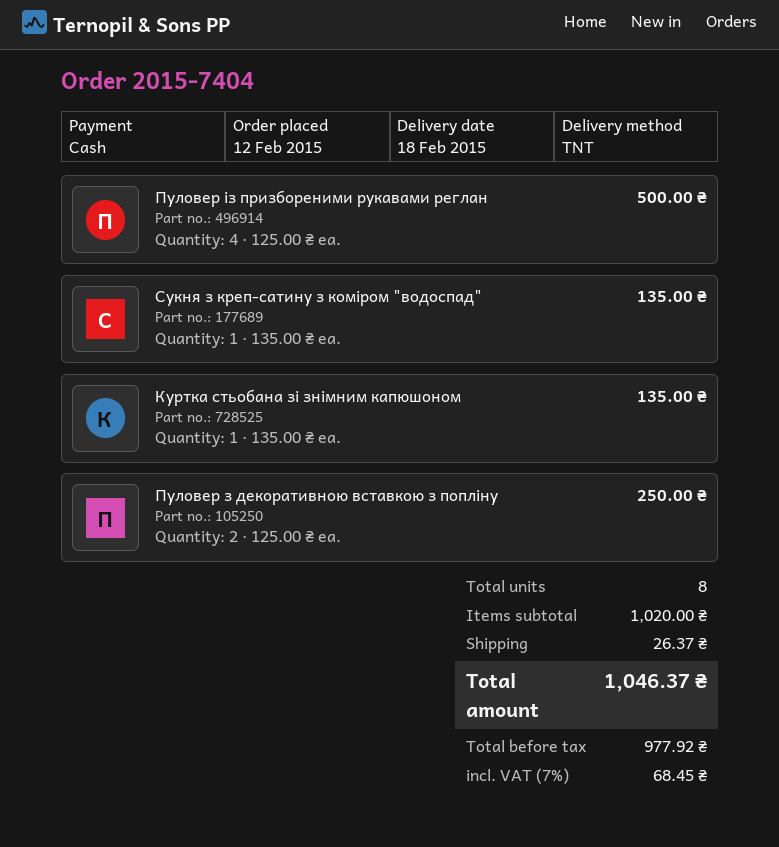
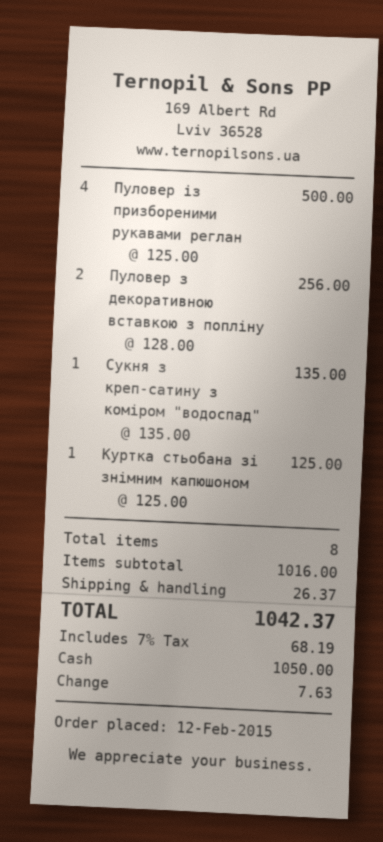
Куртка стьобана зі знімним капюшоном: 1 x 135.00 = 135.00 -> 1 x 125.00 = 125.00
Пуловер з декоративною вставкою з попліну: 2 x 125.00 = 250.00 -> 2 x 128.00 = 256.00
subtotal: 1020.00 -> 1016.00
tax: 7% = 68.45 -> 7% = 68.19
total: 1046.37 -> 1042.37

